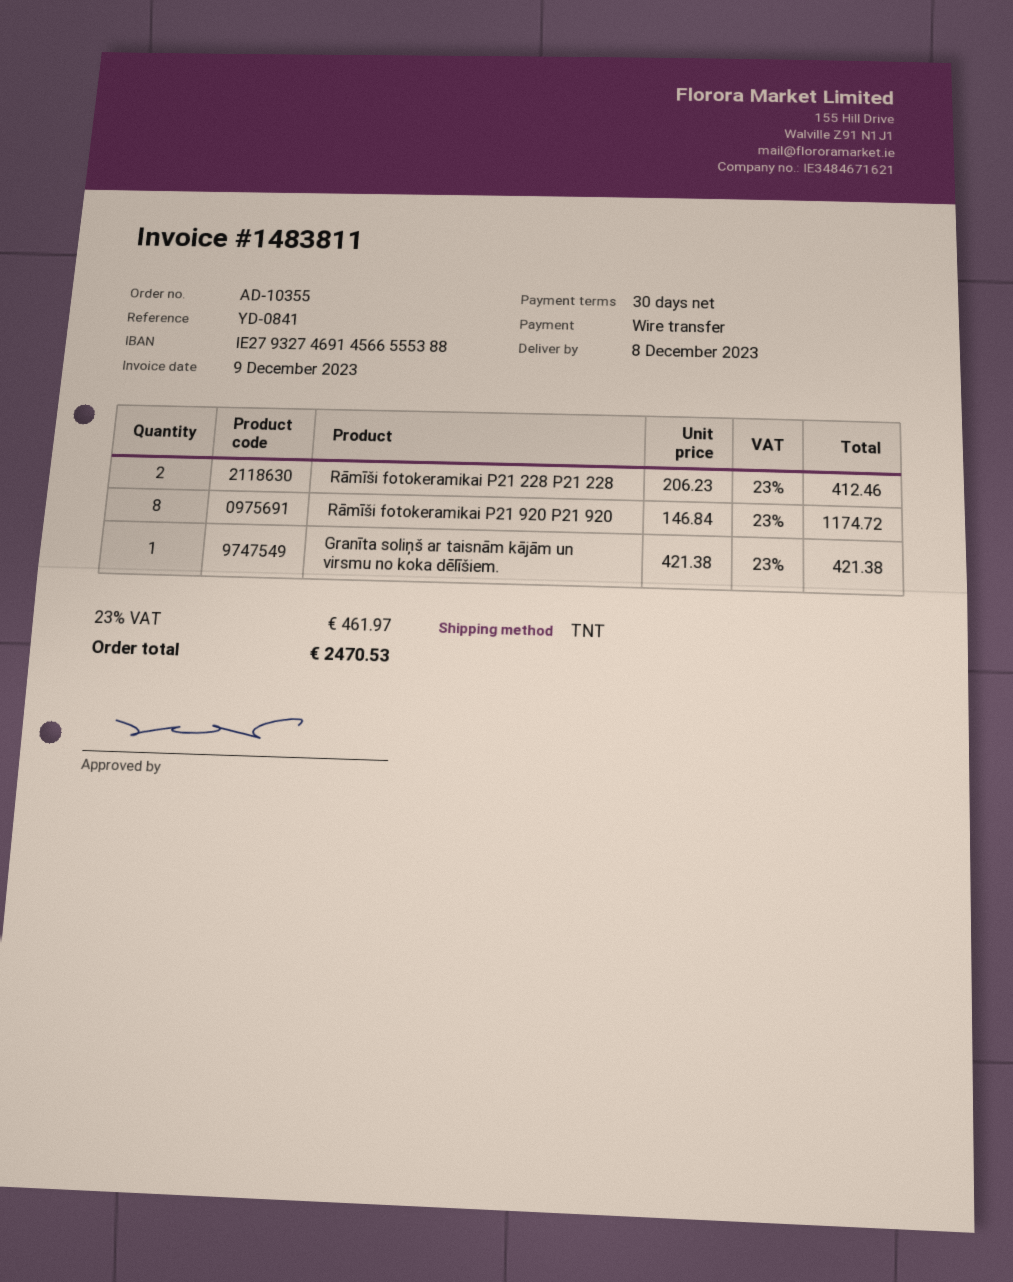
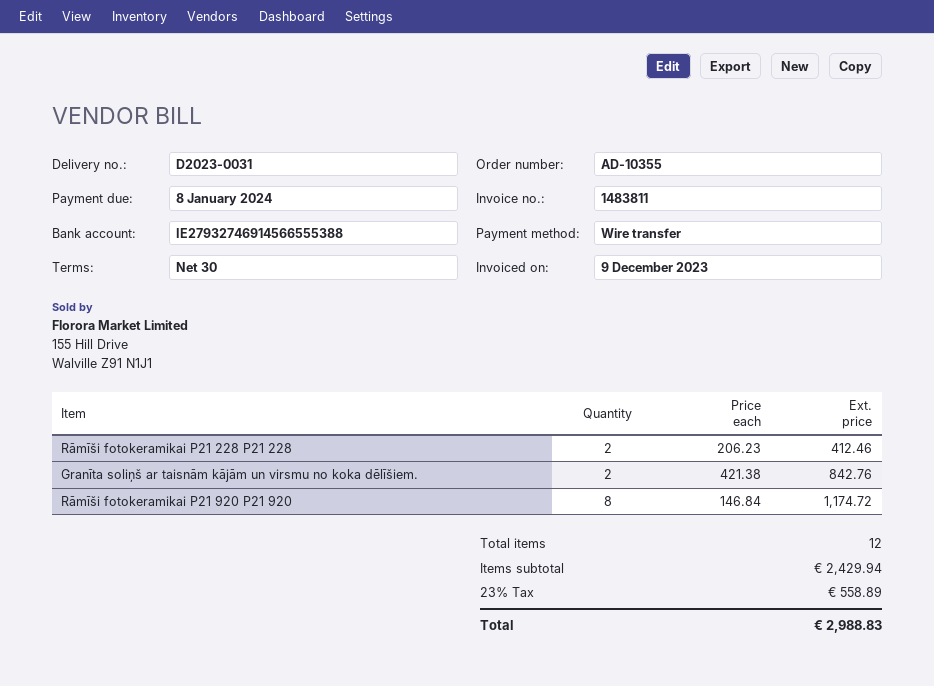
Granīta soliņš ar taisnām kājām un virsmu no koka dēlīšiem.: 1 x 421.38 = 421.38 -> 2 x 421.38 = 842.76
tax: 23% = 461.97 -> 23% = 558.89
total: 2470.53 -> 2988.83

